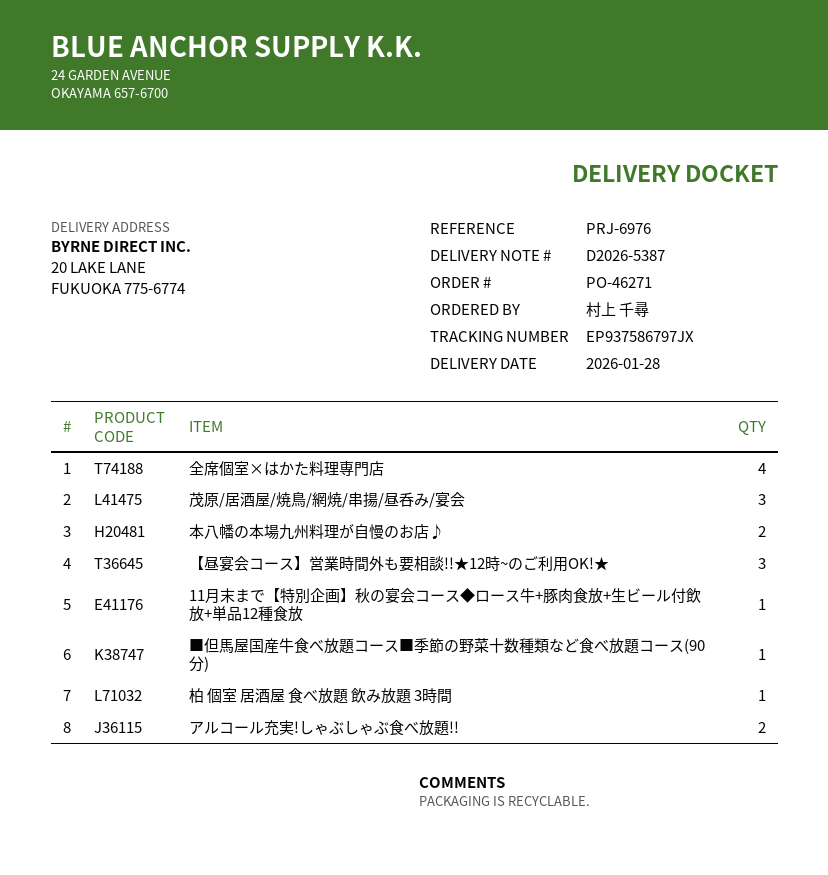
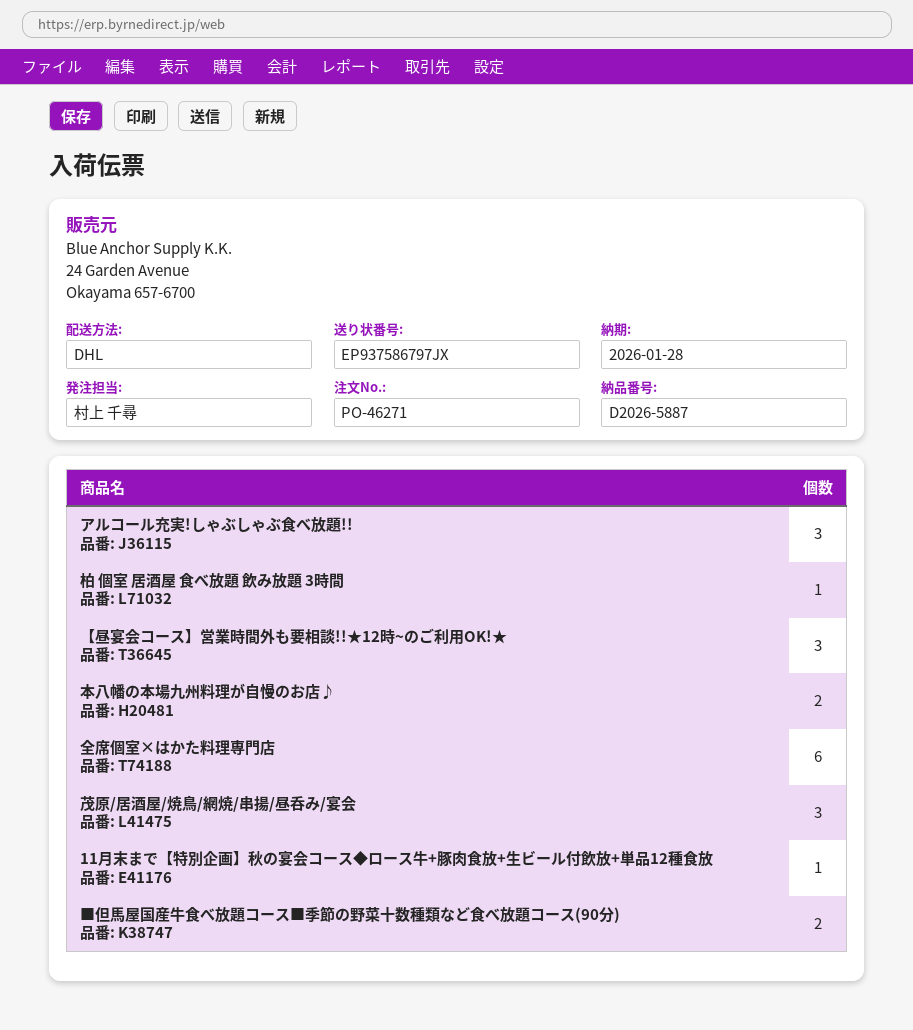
delivery note number: D2026-5387 -> D2026-5887
全席個室×はかた料理専門店: 4 -> 6
■但馬屋国産牛食べ放題コース■季節の野菜十数種類など食べ放題コース(90分): 1 -> 2
アルコール充実!しゃぶしゃぶ食べ放題!!: 2 -> 3

